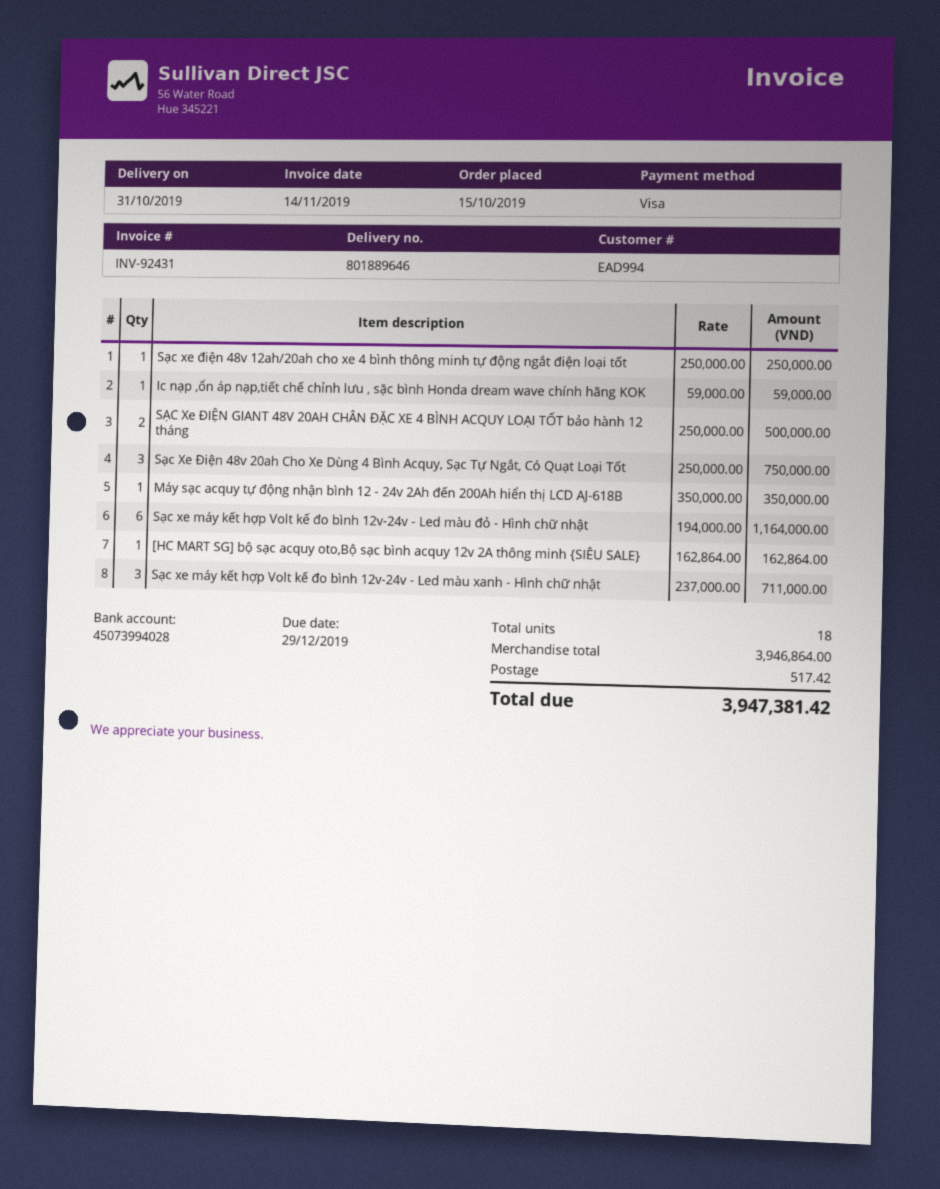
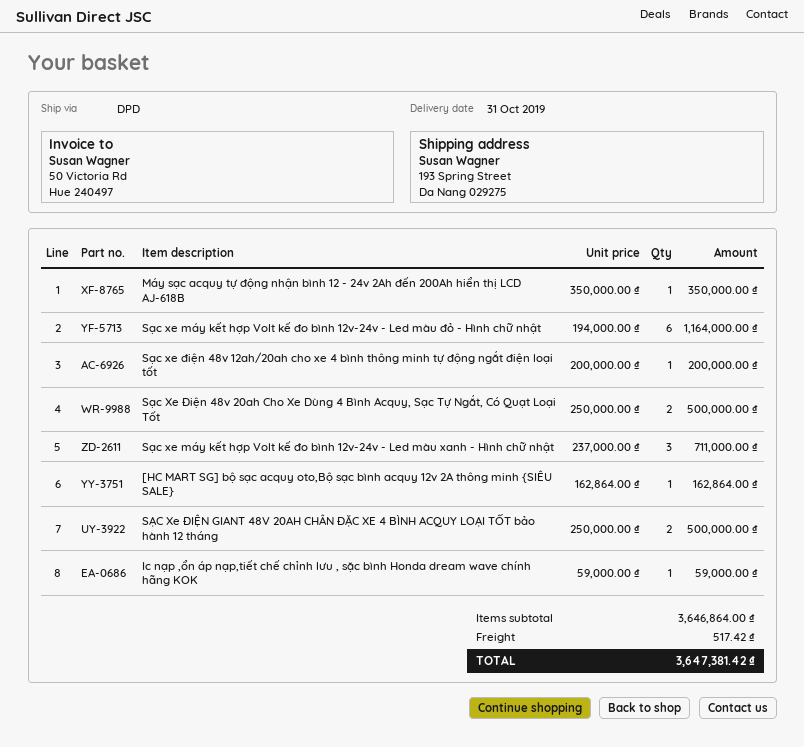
Sạc xe điện 48v 12ah/20ah cho xe 4 bình thông minh tự động ngắt điện loại tốt: 1 x 250000.00 = 250000.00 -> 1 x 200000.00 = 200000.00
Sạc Xe Điện 48v 20ah Cho Xe Dùng 4 Bình Acquy, Sạc Tự Ngắt, Có Quạt Loại Tốt: 3 x 250000.00 = 750000.00 -> 2 x 250000.00 = 500000.00
subtotal: 3946864.00 -> 3646864.00
total: 3947381.42 -> 3647381.42

